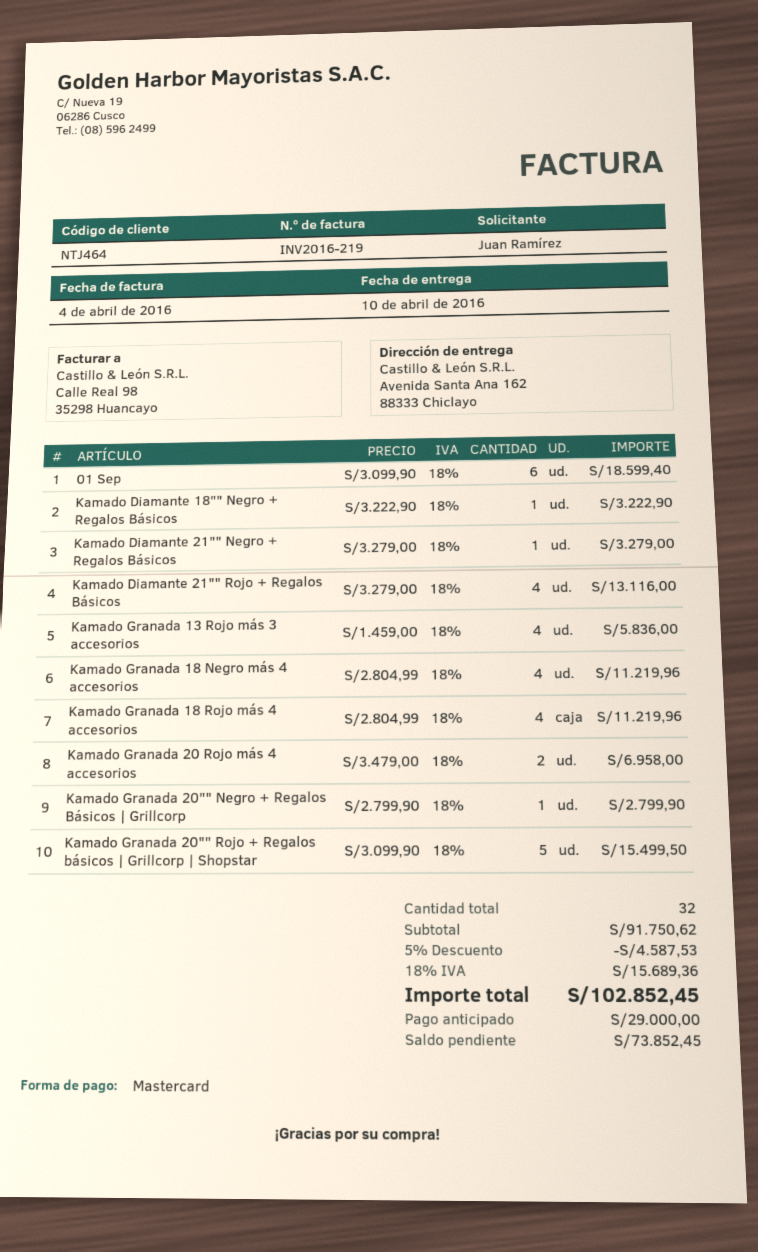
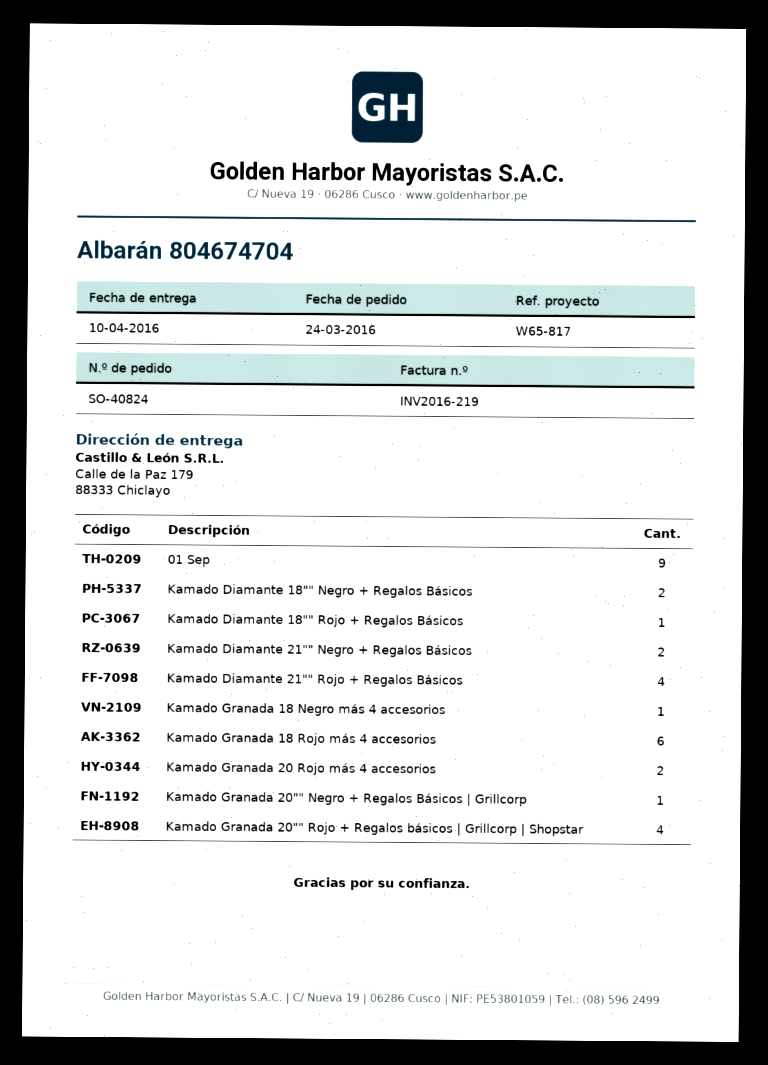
ship to: Avenida Santa Ana 162, 88333 Chiclayo -> Calle de la Paz 179, 88333 Chiclayo
01 Sep: 6 -> 9
Kamado Diamante 18"" Negro + Regalos Básicos: 1 -> 2
Kamado Diamante 21"" Negro + Regalos Básicos: 1 -> 2
Kamado Granada 13 Rojo más 3 accesorios: 4 -> none
Kamado Granada 18 Negro más 4 accesorios: 4 -> 1
Kamado Granada 18 Rojo más 4 accesorios: 4 -> 6
Kamado Granada 20"" Rojo + Regalos básicos | Grillcorp | Shopstar: 5 -> 4
Kamado Diamante 18"" Rojo + Regalos Básicos: none -> 1

